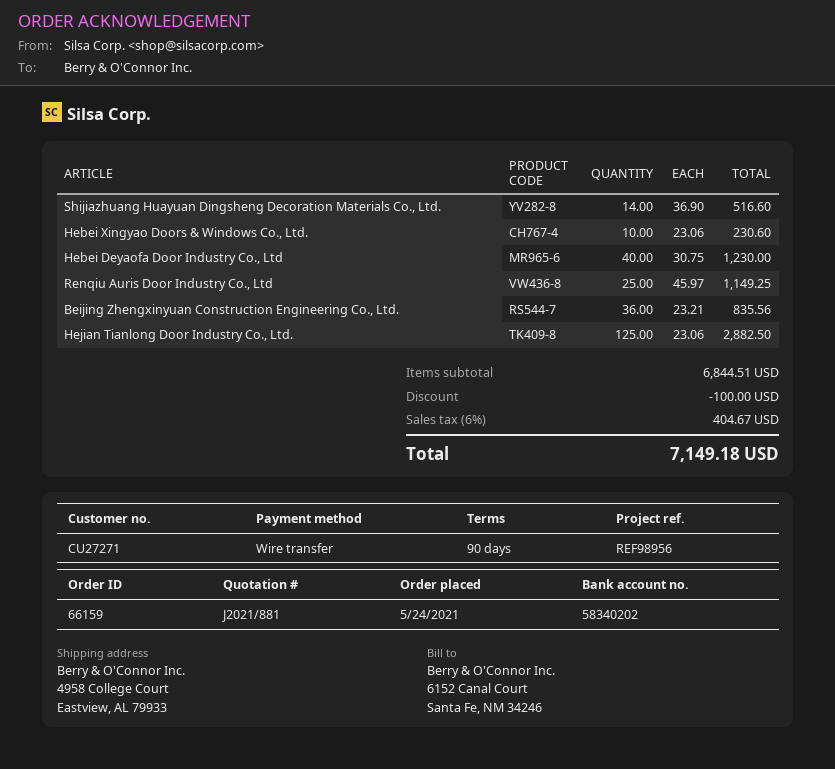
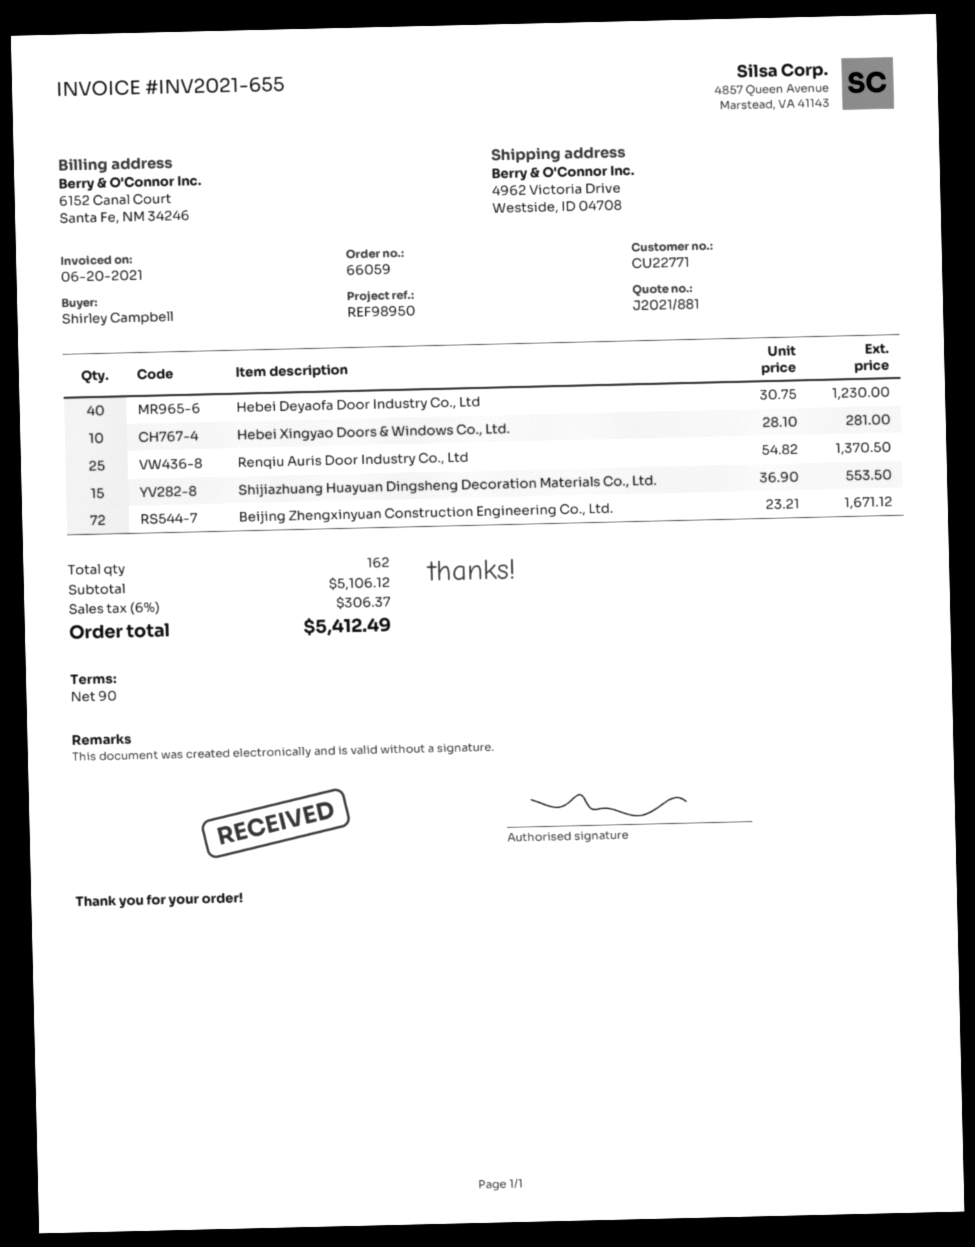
order number: 66159 -> 66059
customer number: CU27271 -> CU22771
reference: REF98956 -> REF98950
ship to: 4958 College Court, Eastview, AL 79933 -> 4962 Victoria Drive, Westside, ID 04708
Shijiazhuang Huayuan Dingsheng Decoration Materials Co., Ltd.: 14 x 36.90 = 516.60 -> 15 x 36.90 = 553.50
Hebei Xingyao Doors & Windows Co., Ltd.: 10 x 23.06 = 230.60 -> 10 x 28.10 = 281.00
Renqiu Auris Door Industry Co., Ltd: 25 x 45.97 = 1149.25 -> 25 x 54.82 = 1370.50
Beijing Zhengxinyuan Construction Engineering Co., Ltd.: 36 x 23.21 = 835.56 -> 72 x 23.21 = 1671.12
Hejian Tianlong Door Industry Co., Ltd.: 125 x 23.06 = 2882.50 -> none
subtotal: 6844.51 -> 5106.12
discount: 100.00 -> none
tax: 6% = 404.67 -> 6% = 306.37
total: 7149.18 -> 5412.49

